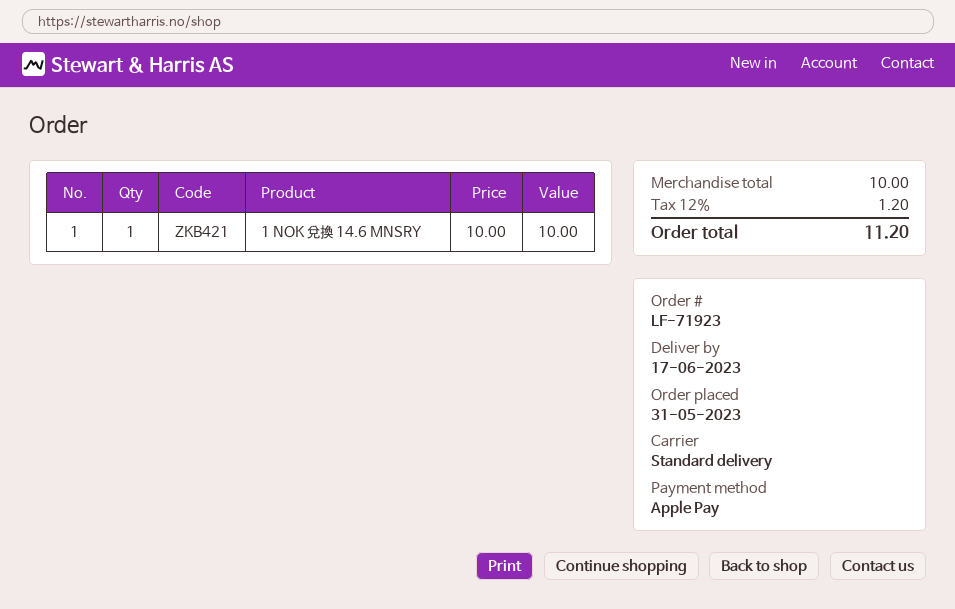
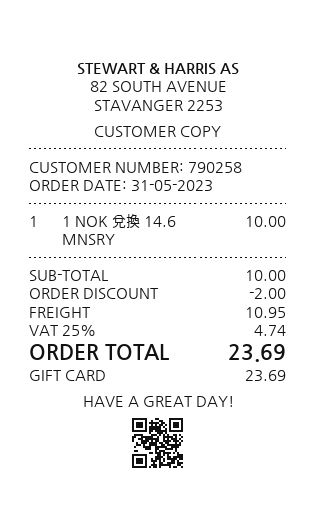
payment method: Apple Pay -> gift card
discount: none -> 2.00
shipping: none -> 10.95
tax: 12% = 1.20 -> 25% = 4.74
total: 11.20 -> 23.69

